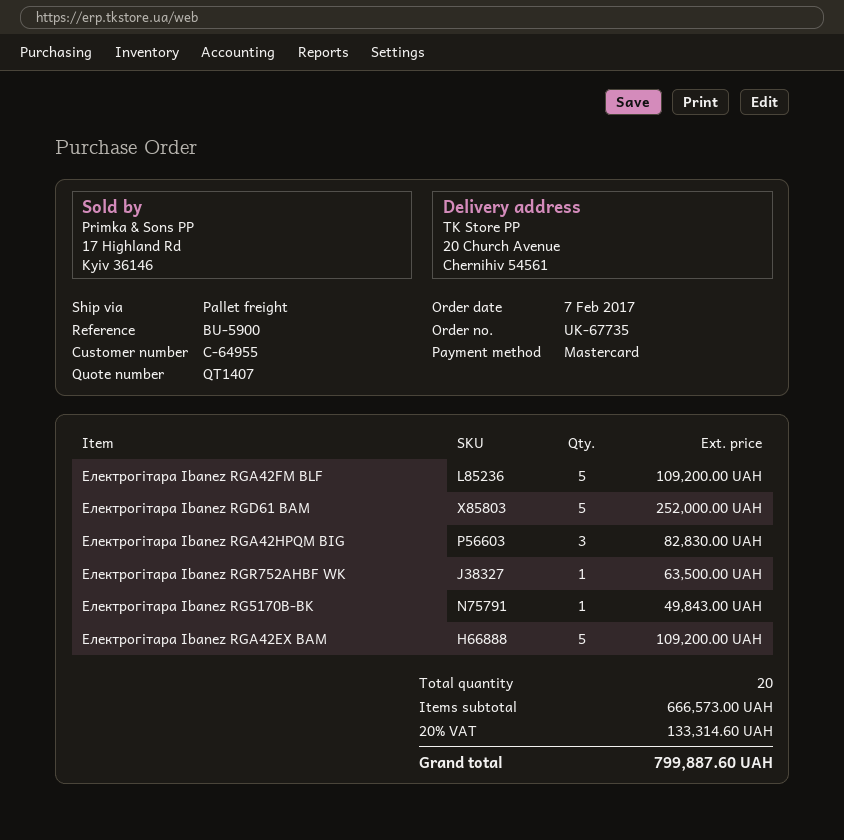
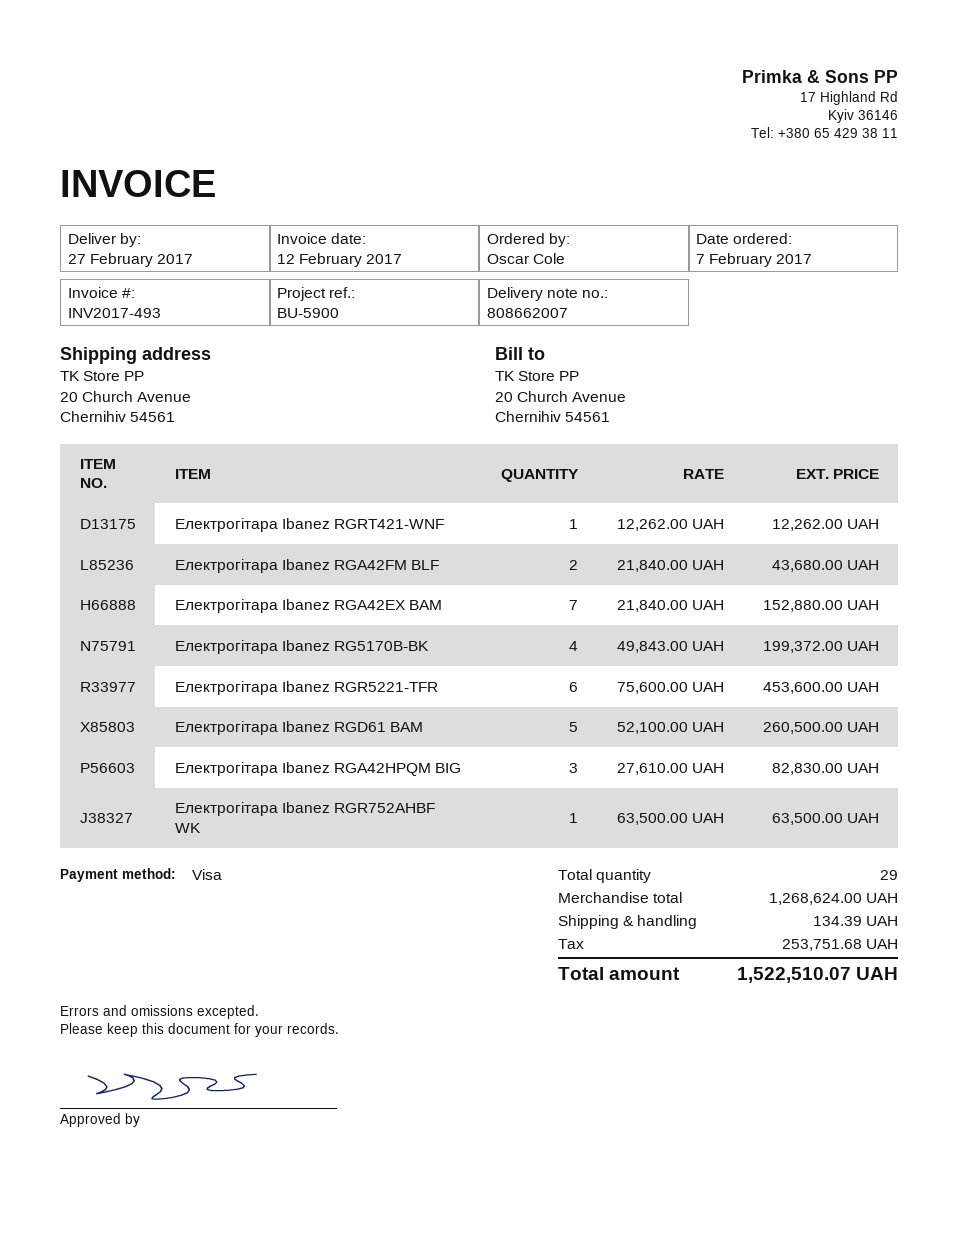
payment method: Mastercard -> Visa
Електрогітара Ibanez RGA42FM BLF: 5 for 109200.00 -> 2 for 43680.00
Електрогітара Ibanez RGD61 BAM: 5 for 252000.00 -> 5 for 260500.00
Електрогітара Ibanez RG5170B-BK: 1 for 49843.00 -> 4 for 199372.00
Електрогітара Ibanez RGA42EX BAM: 5 for 109200.00 -> 7 for 152880.00
Електрогітара Ibanez RGRT421-WNF: none -> 1 for 12262.00
Електрогітара Ibanez RGR5221-TFR: none -> 6 for 453600.00
total quantity: 20 -> 29
subtotal: 666573.00 -> 1268624.00
shipping: none -> 134.39
tax: 133314.60 -> 253751.68
total: 799887.60 -> 1522510.07

